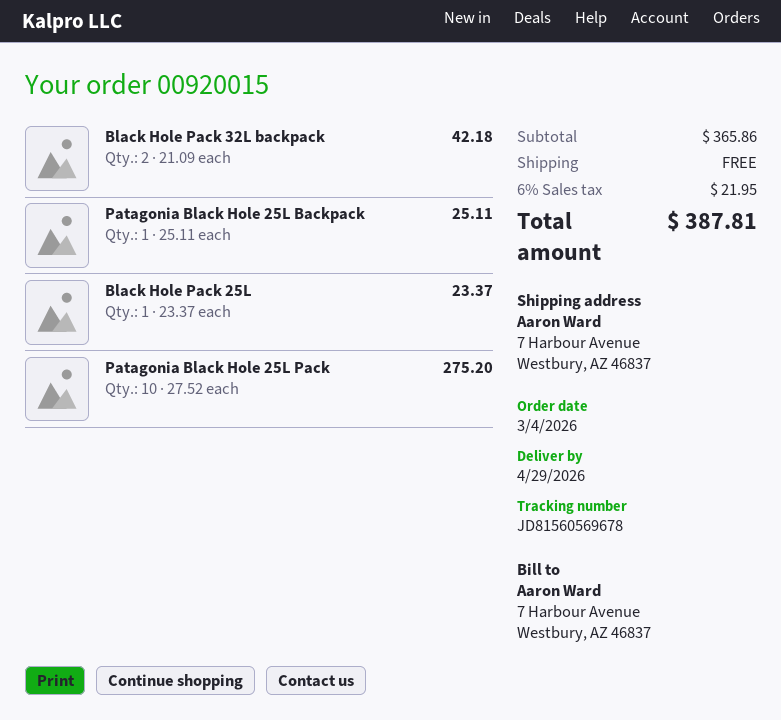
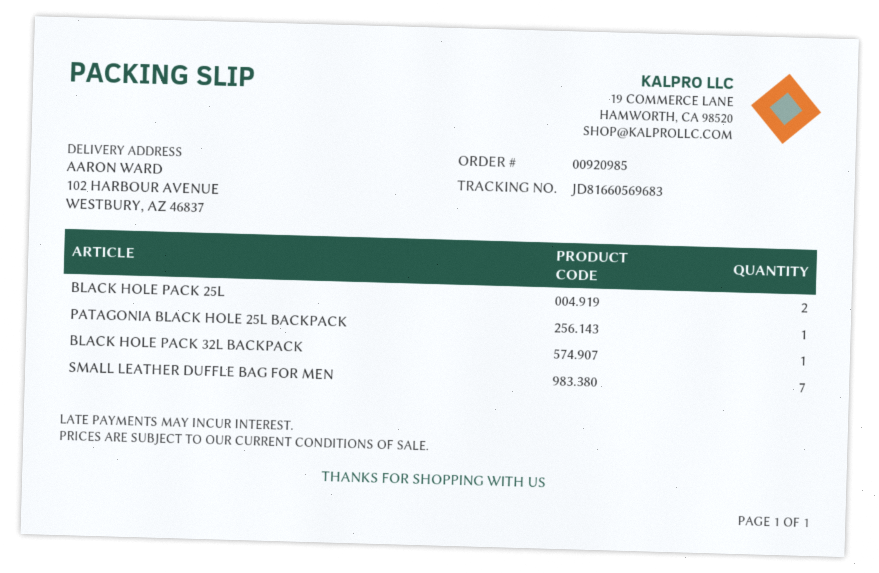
order number: 00920015 -> 00920985
tracking number: JD81560569678 -> JD81660569683
ship to: 7 Harbour Avenue, Westbury, AZ 46837 -> 102 HARBOUR AVENUE, WESTBURY, AZ 46837
Black Hole Pack 32L backpack: 2 -> 1
Black Hole Pack 25L: 1 -> 2
Patagonia Black Hole 25L Pack: 10 -> none
SMALL LEATHER DUFFLE BAG FOR MEN: none -> 7

